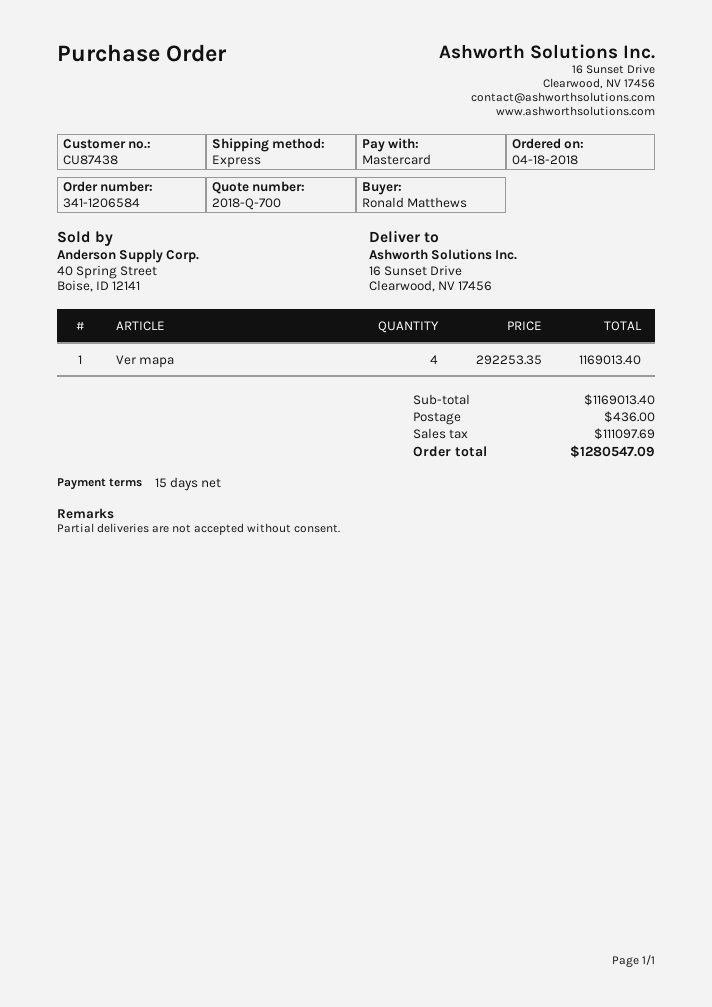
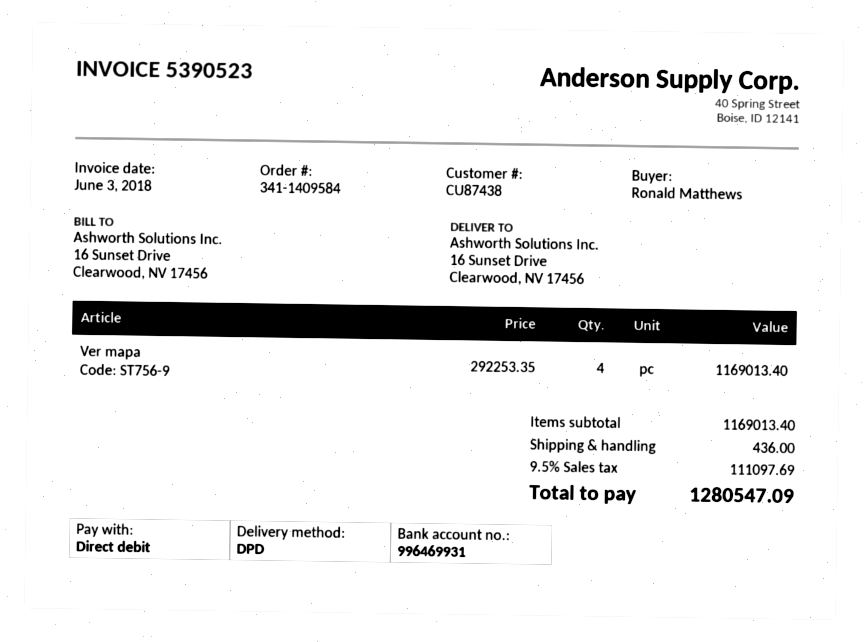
order number: 341-1206584 -> 341-1409584
payment method: Mastercard -> direct debit
shipping method: express -> DPD

